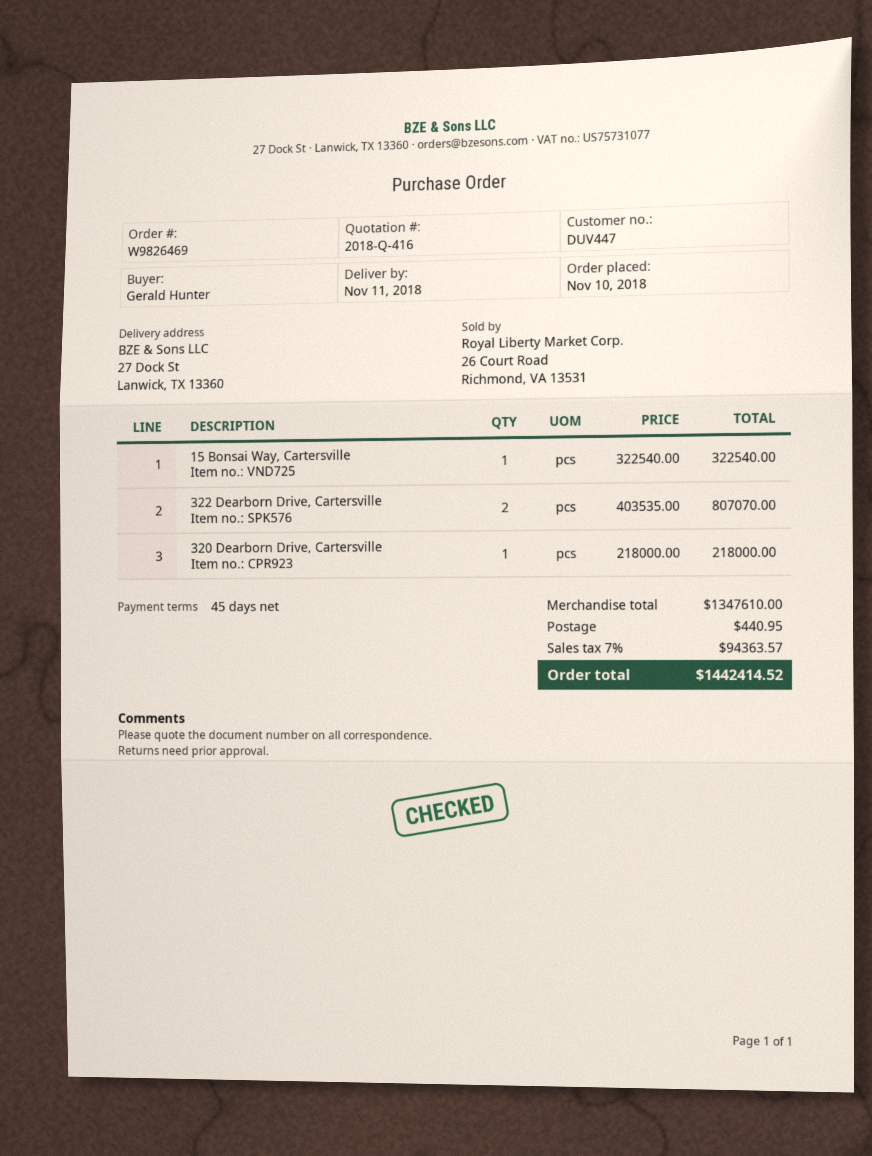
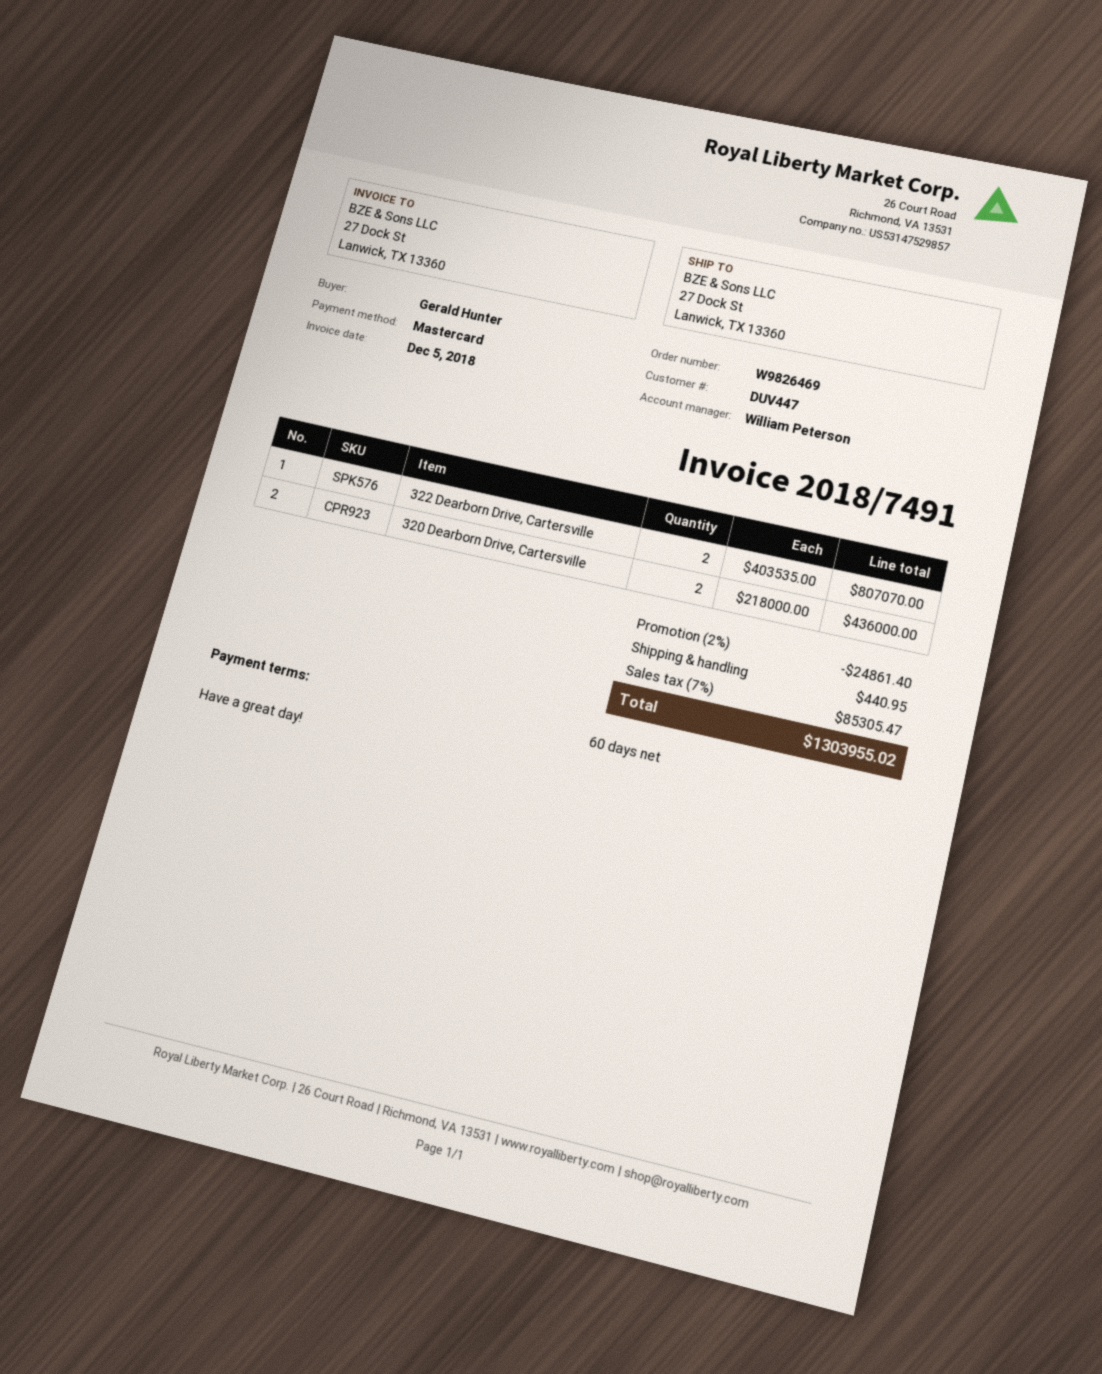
payment terms: 45 days -> 60 days
15 Bonsai Way, Cartersville: 1 x 322540.00 = 322540.00 -> none
320 Dearborn Drive, Cartersville: 1 x 218000.00 = 218000.00 -> 2 x 218000.00 = 436000.00
discount: none -> 2% = 24861.40
tax: 7% = 94363.57 -> 7% = 85305.47
total: 1442414.52 -> 1303955.02

